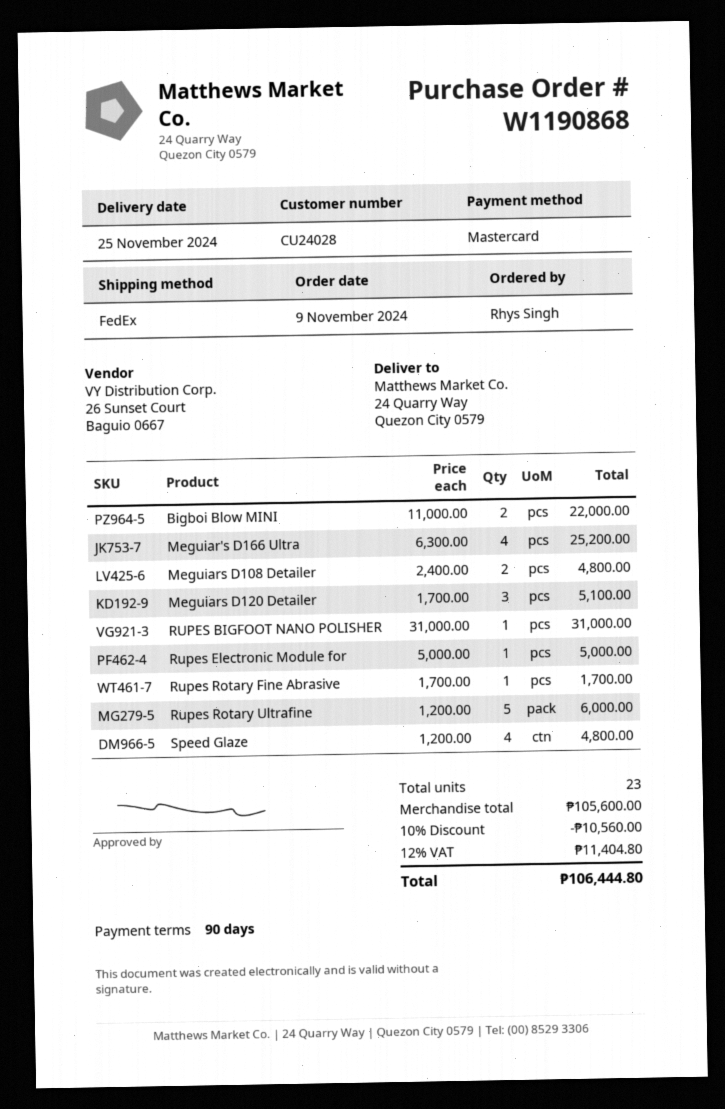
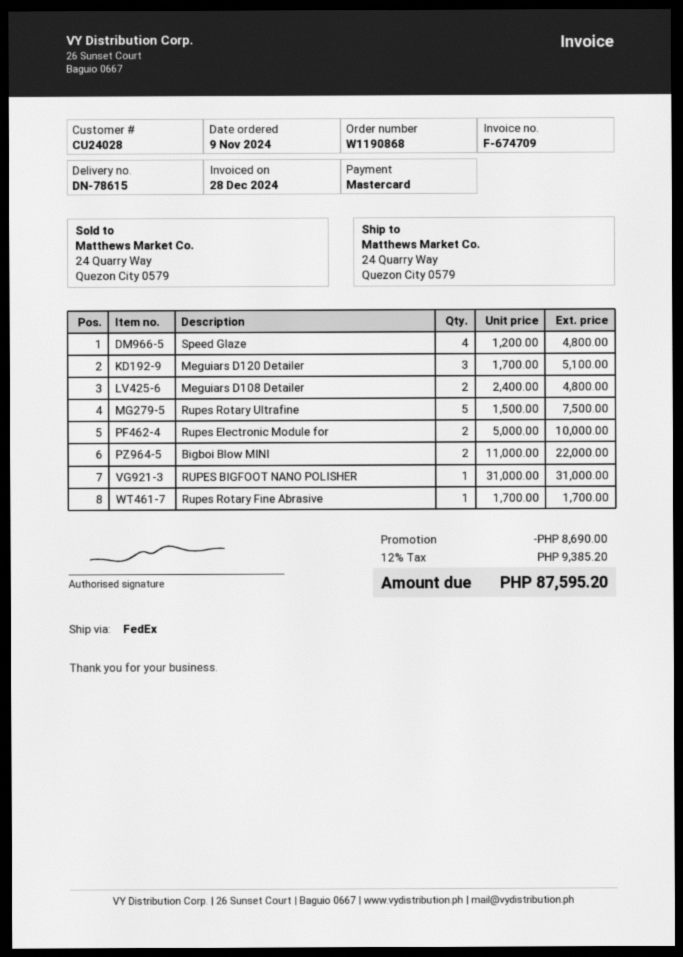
Meguiar's D166 Ultra: 4 x 6300.00 = 25200.00 -> none
Rupes Electronic Module for: 1 x 5000.00 = 5000.00 -> 2 x 5000.00 = 10000.00
Rupes Rotary Ultrafine: 5 x 1200.00 = 6000.00 -> 5 x 1500.00 = 7500.00
discount: 10560.00 -> 8690.00
tax: 12% = 11404.80 -> 12% = 9385.20
total: 106444.80 -> 87595.20

